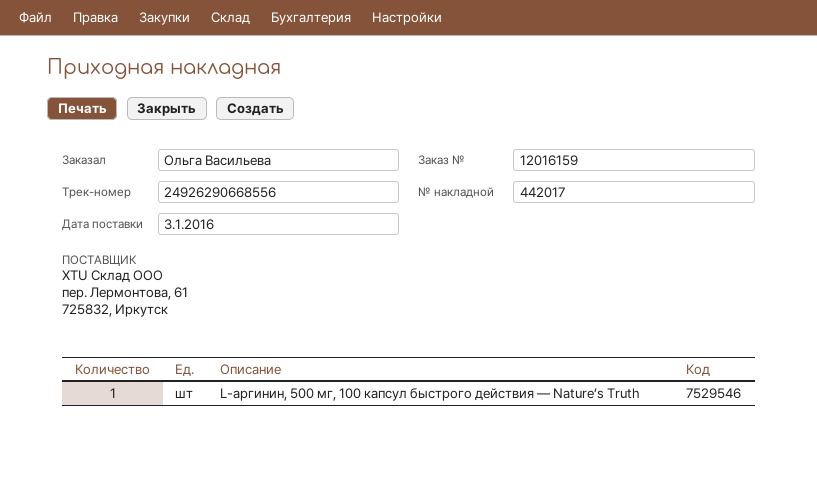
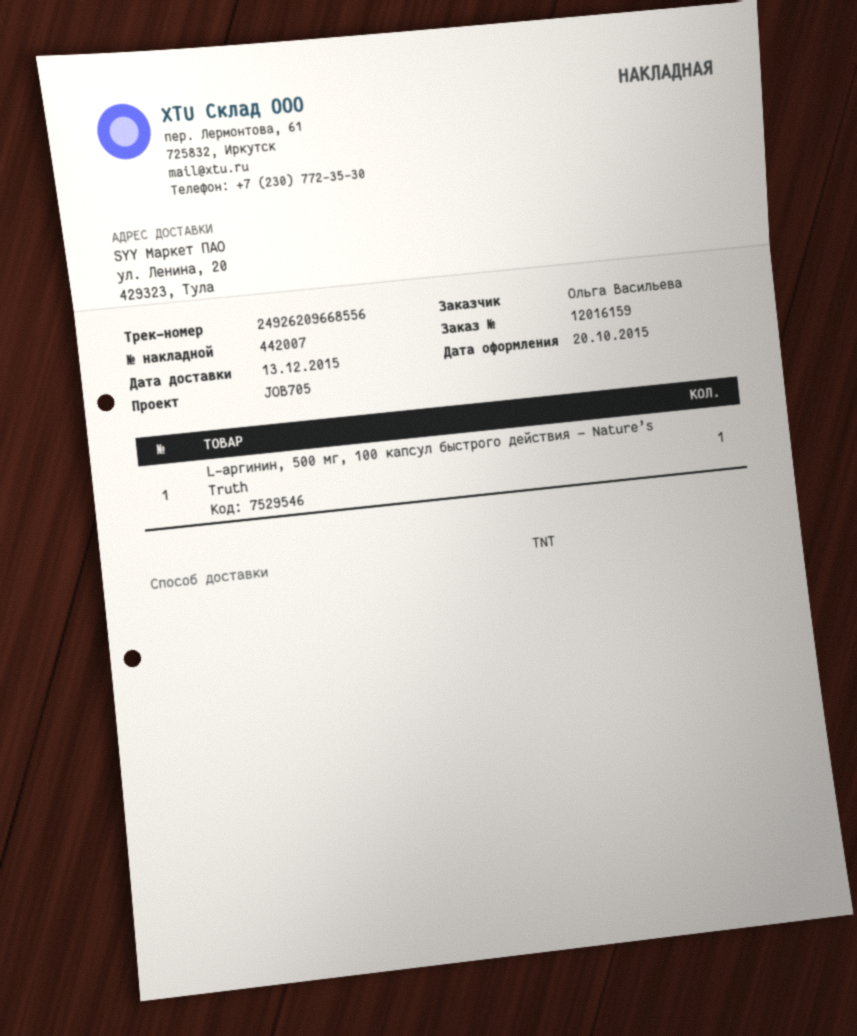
delivery note number: 442017 -> 442007
delivery date: 2016-01-03 -> 2015-12-13
tracking number: 24926290668556 -> 24926209668556

